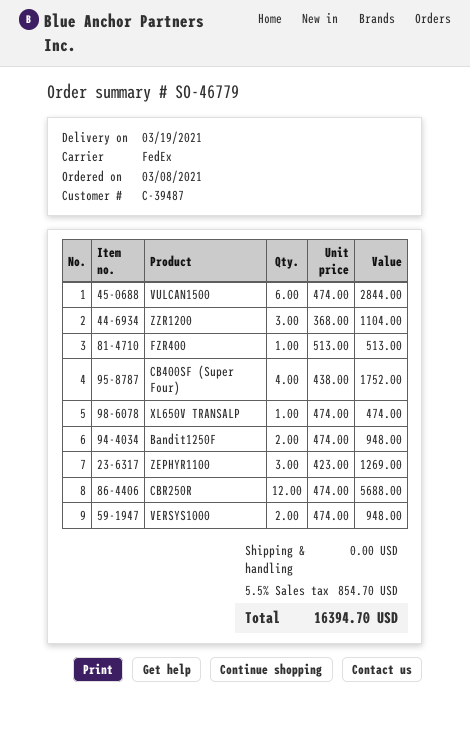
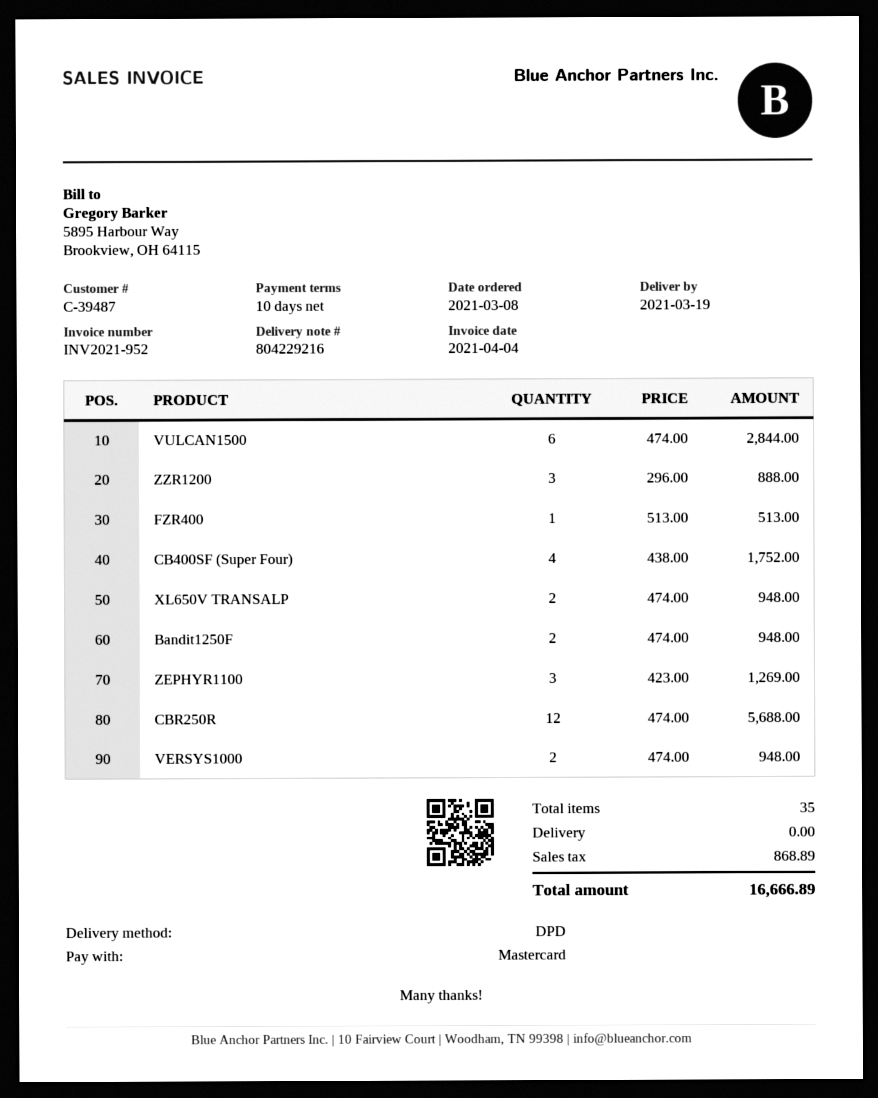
shipping method: FedEx -> DPD
ZZR1200: 3 x 368.00 = 1104.00 -> 3 x 296.00 = 888.00
XL650V TRANSALP: 1 x 474.00 = 474.00 -> 2 x 474.00 = 948.00
tax: 854.70 -> 868.89
total: 16394.70 -> 16666.89

